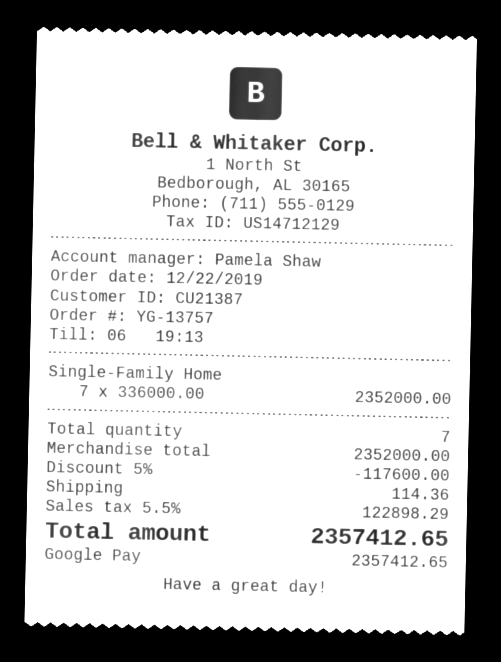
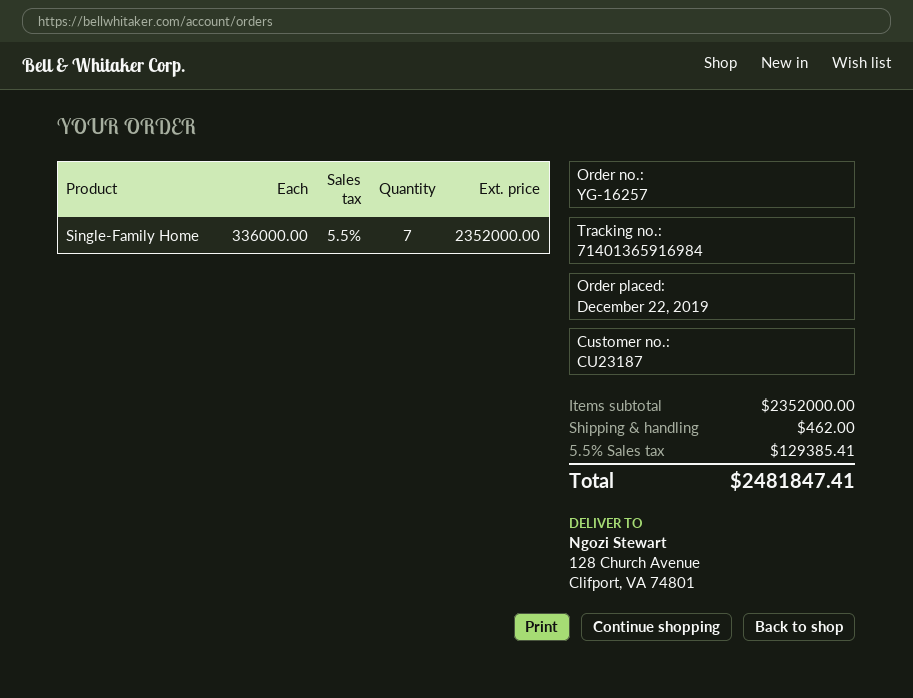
order number: YG-13757 -> YG-16257
customer number: CU21387 -> CU23187
discount: 5% = 117600.00 -> none
shipping: 114.36 -> 462.00
tax: 5.5% = 122898.29 -> 5.5% = 129385.41
total: 2357412.65 -> 2481847.41

